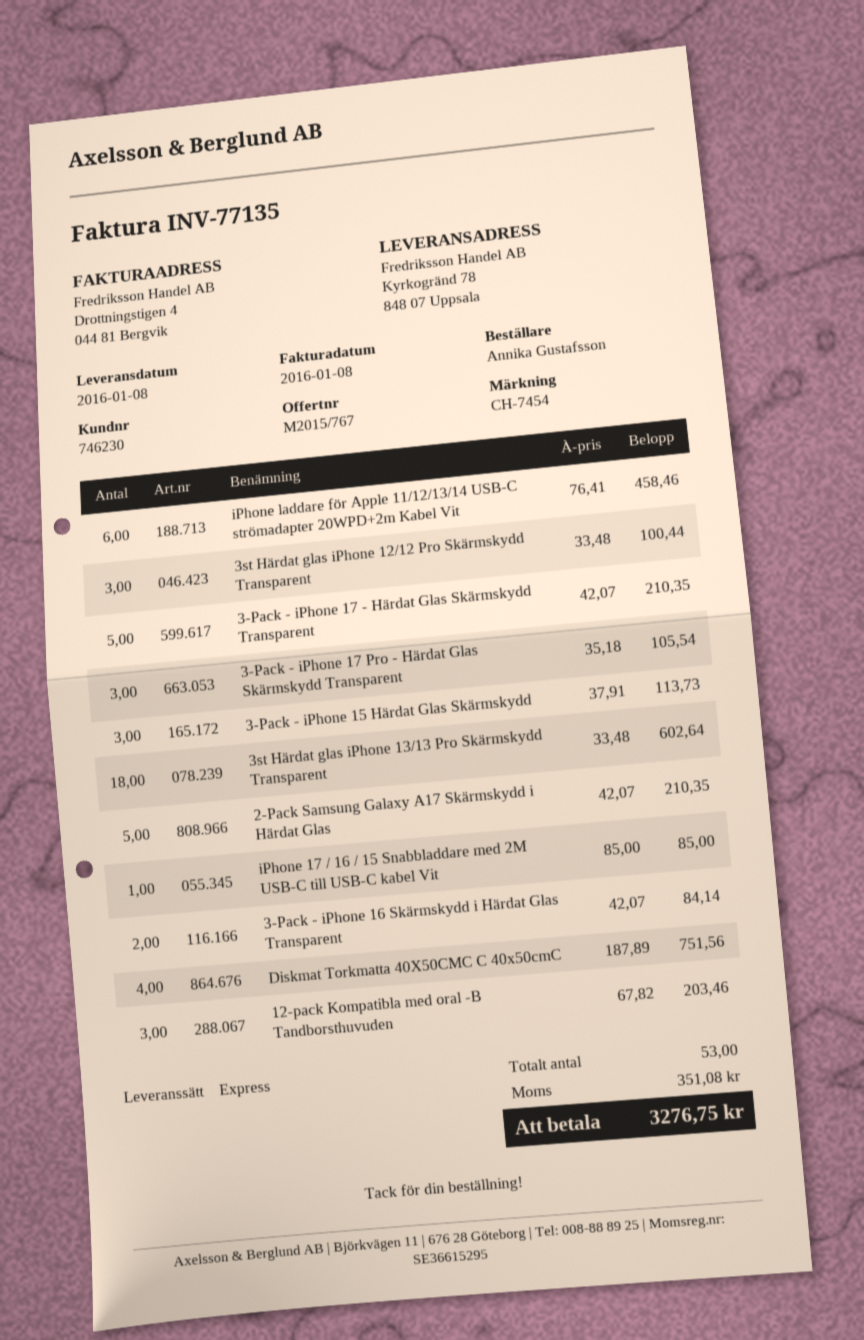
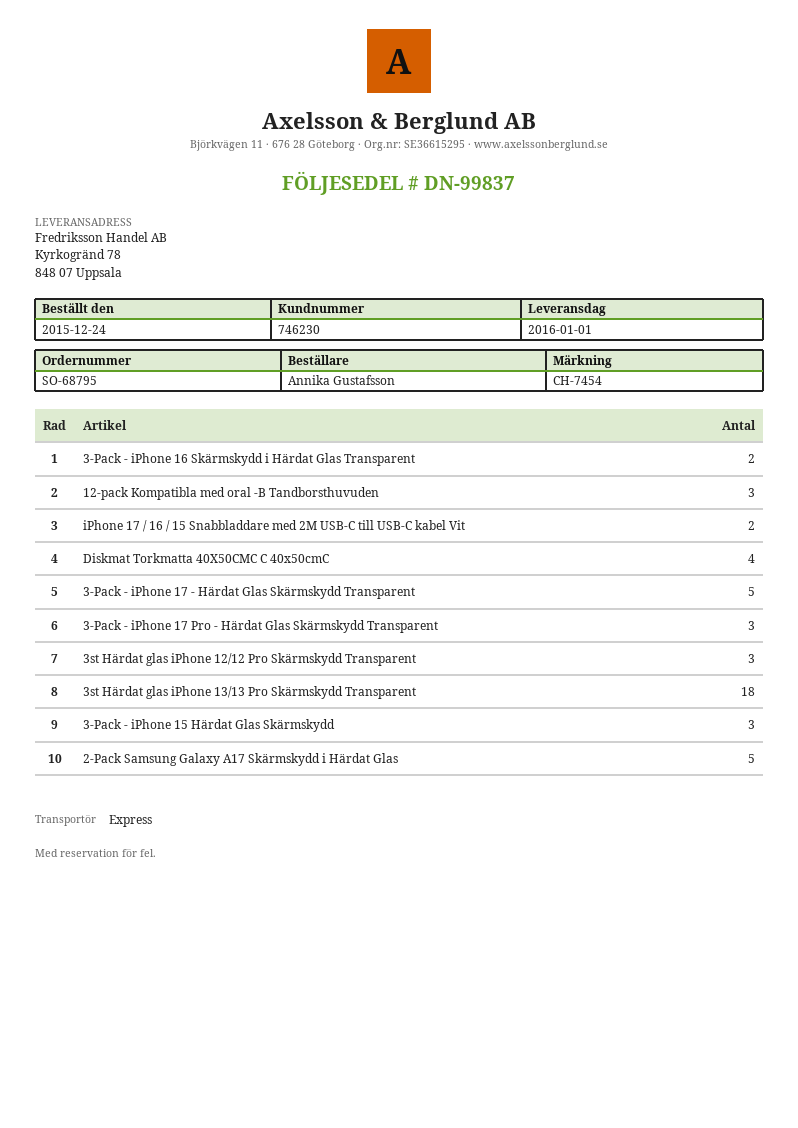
delivery date: 2016-01-08 -> 2016-01-01
iPhone laddare för Apple 11/12/13/14 USB-C strömadapter 20WPD+2m Kabel Vit: 6 -> none
iPhone 17 / 16 / 15 Snabbladdare med 2M USB-C till USB-C kabel Vit: 1 -> 2

